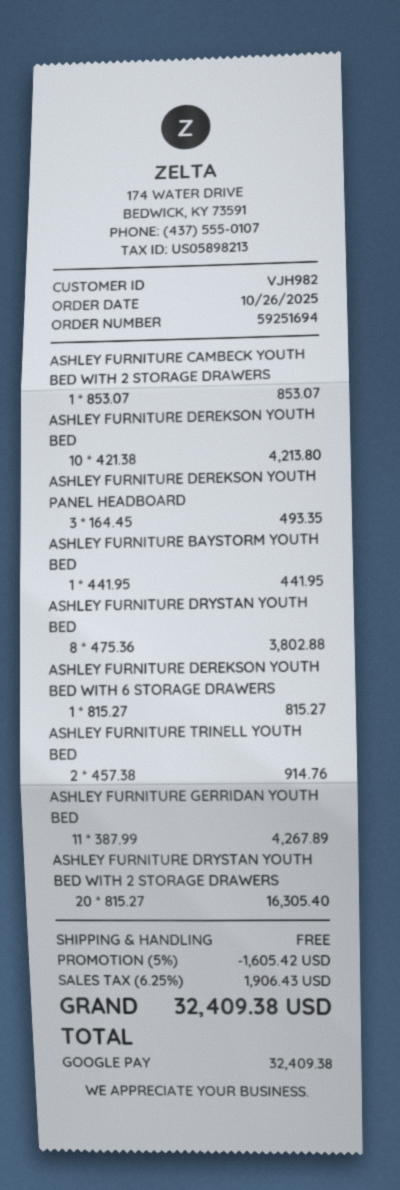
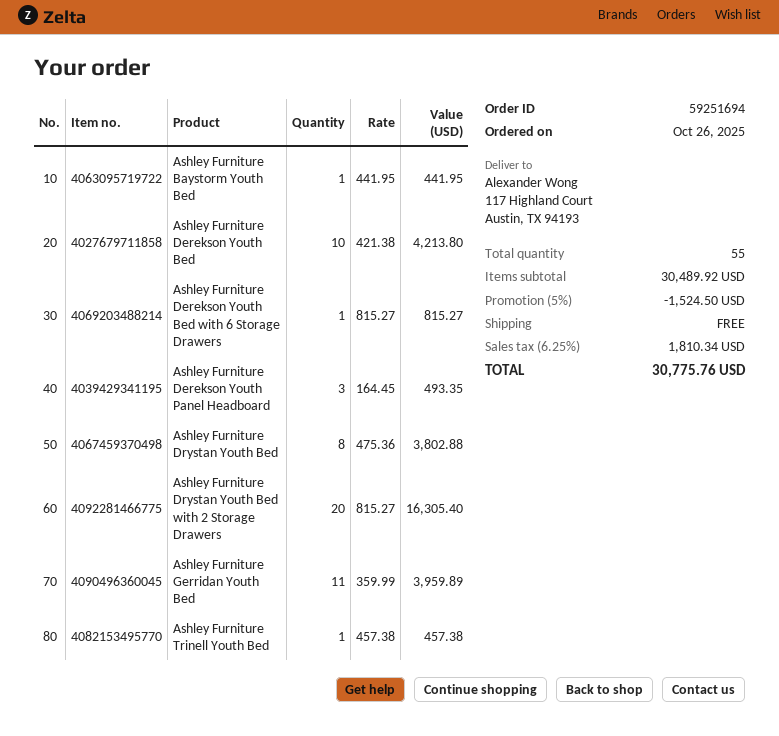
ASHLEY FURNITURE CAMBECK YOUTH BED WITH 2 STORAGE DRAWERS: 1 x 853.07 = 853.07 -> none
ASHLEY FURNITURE TRINELL YOUTH BED: 2 x 457.38 = 914.76 -> 1 x 457.38 = 457.38
ASHLEY FURNITURE GERRIDAN YOUTH BED: 11 x 387.99 = 4267.89 -> 11 x 359.99 = 3959.89
discount: 5% = 1605.42 -> 5% = 1524.50
tax: 6.25% = 1906.43 -> 6.25% = 1810.34
total: 32409.38 -> 30775.76

